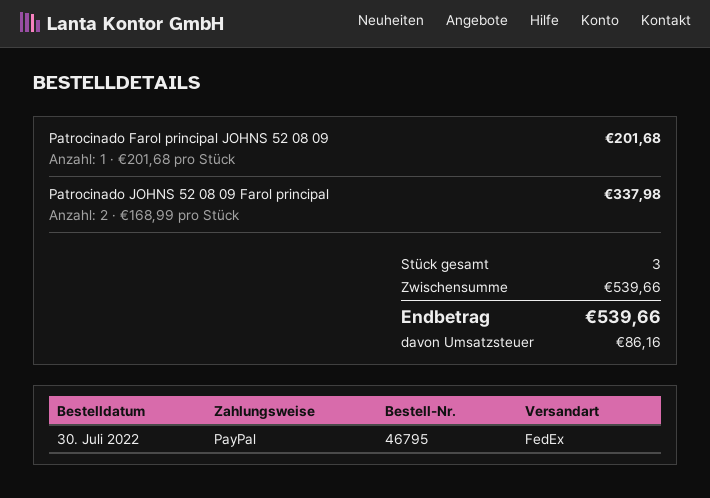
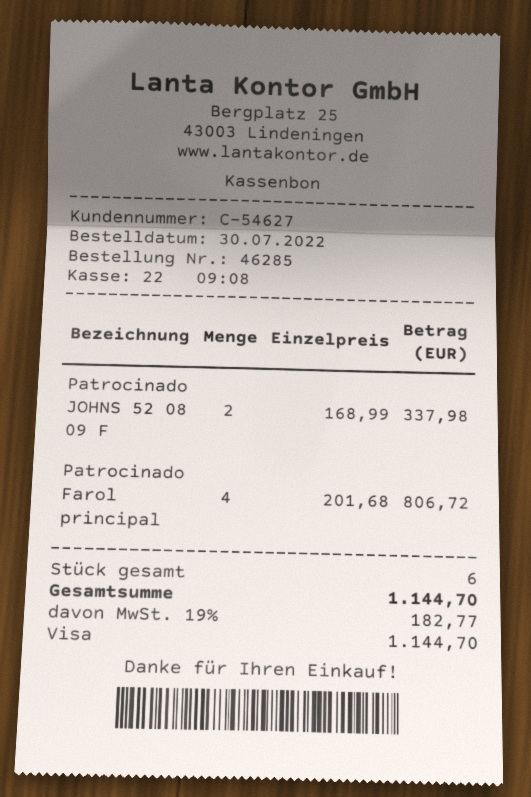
order number: 46795 -> 46285
payment method: PayPal -> Visa
Patrocinado Farol principal JOHNS 52 08 09: 1 x 201.68 = 201.68 -> 4 x 201.68 = 806.72
total quantity: 3 -> 6
tax: 86.16 -> 182.77
total: 539.66 -> 1144.70

